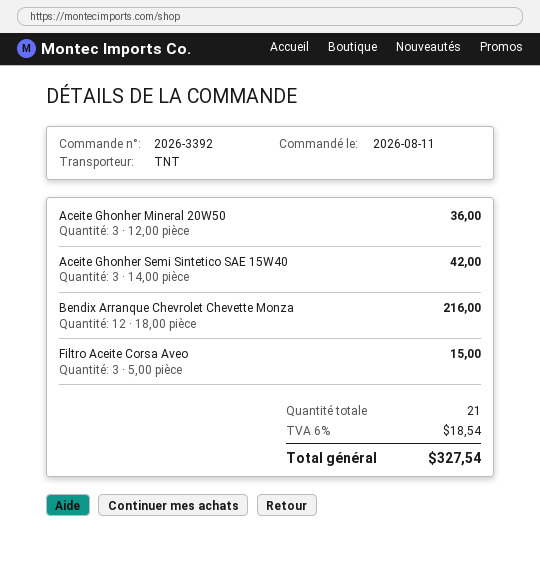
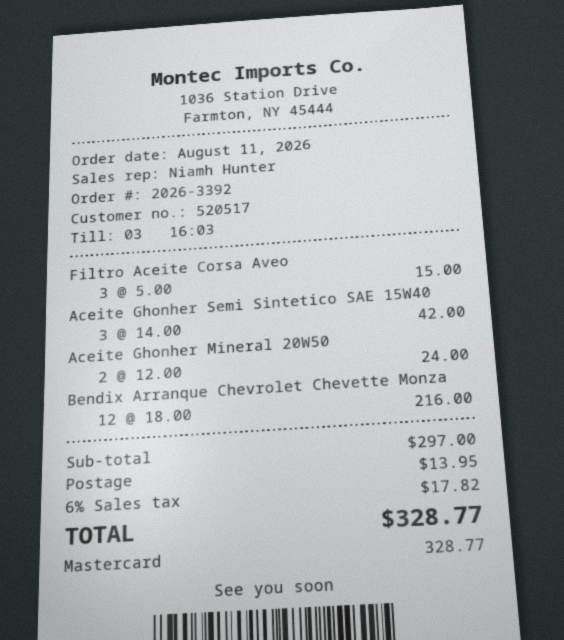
Aceite Ghonher Mineral 20W50: 3 x 12.00 = 36.00 -> 2 x 12.00 = 24.00
shipping: none -> 13.95
tax: 6% = 18.54 -> 6% = 17.82
total: 327.54 -> 328.77

